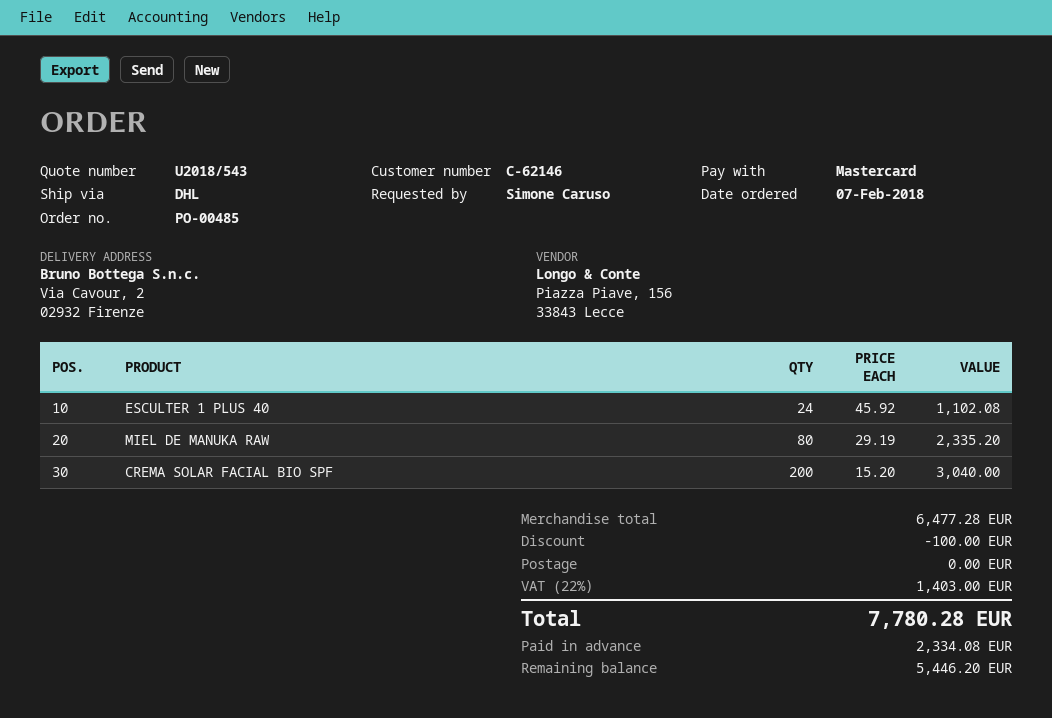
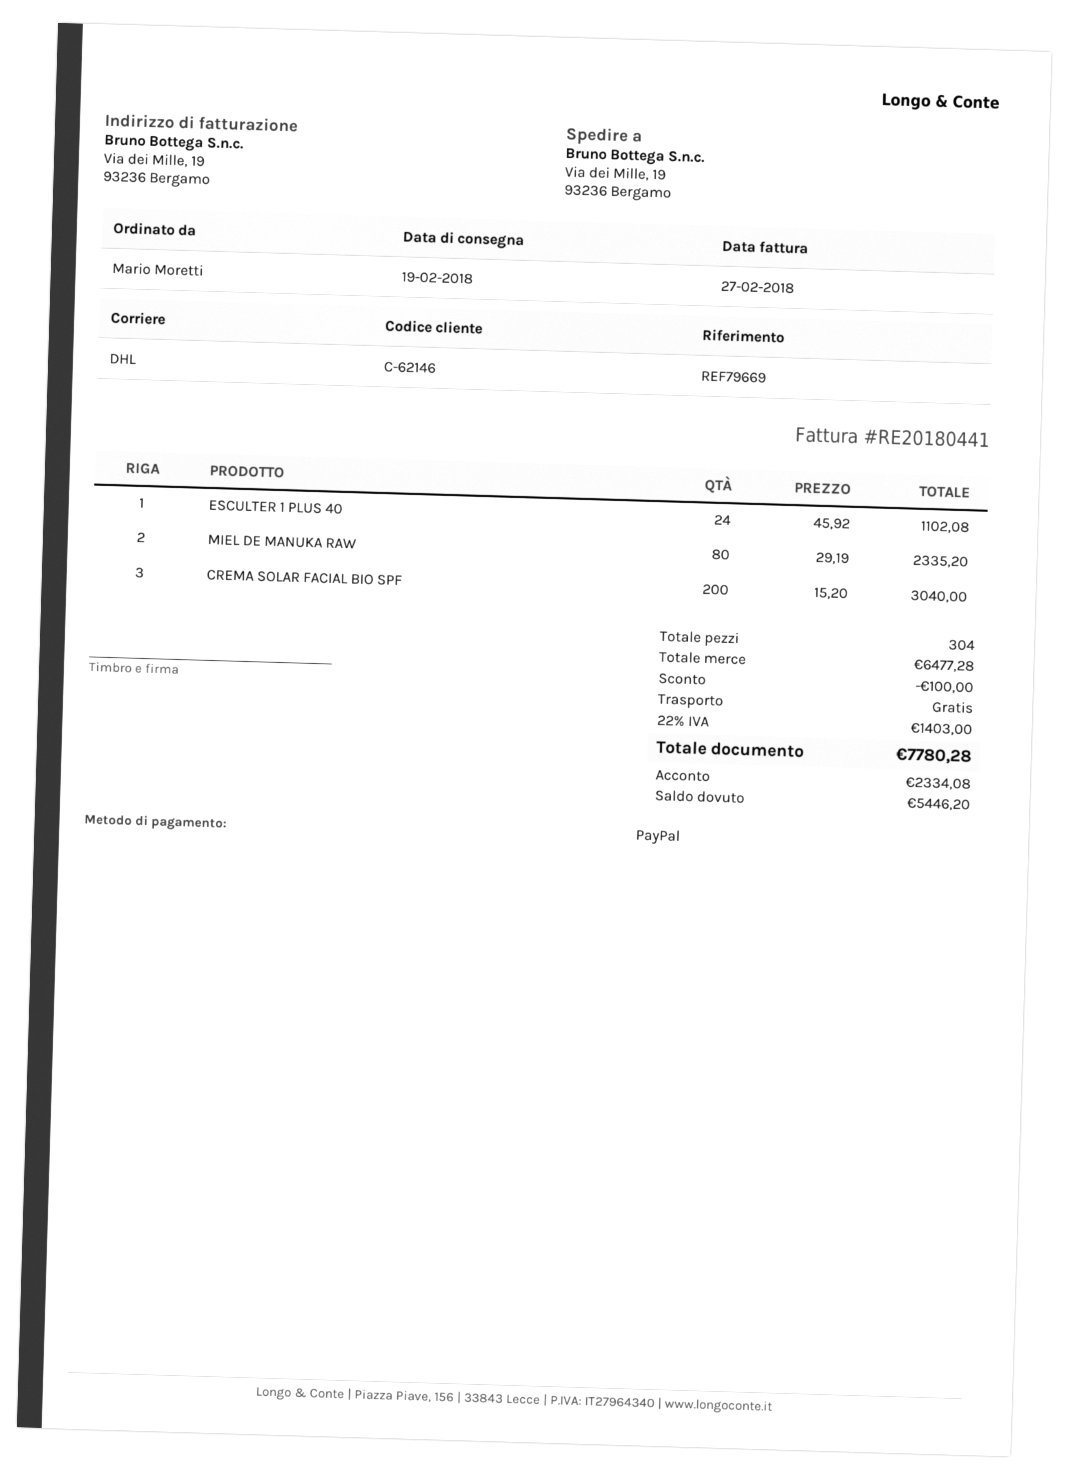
ordered by: Simone Caruso -> Mario Moretti
payment method: Mastercard -> PayPal
ship to: Via Cavour, 2, 02932 Firenze -> Via dei Mille, 19, 93236 Bergamo

